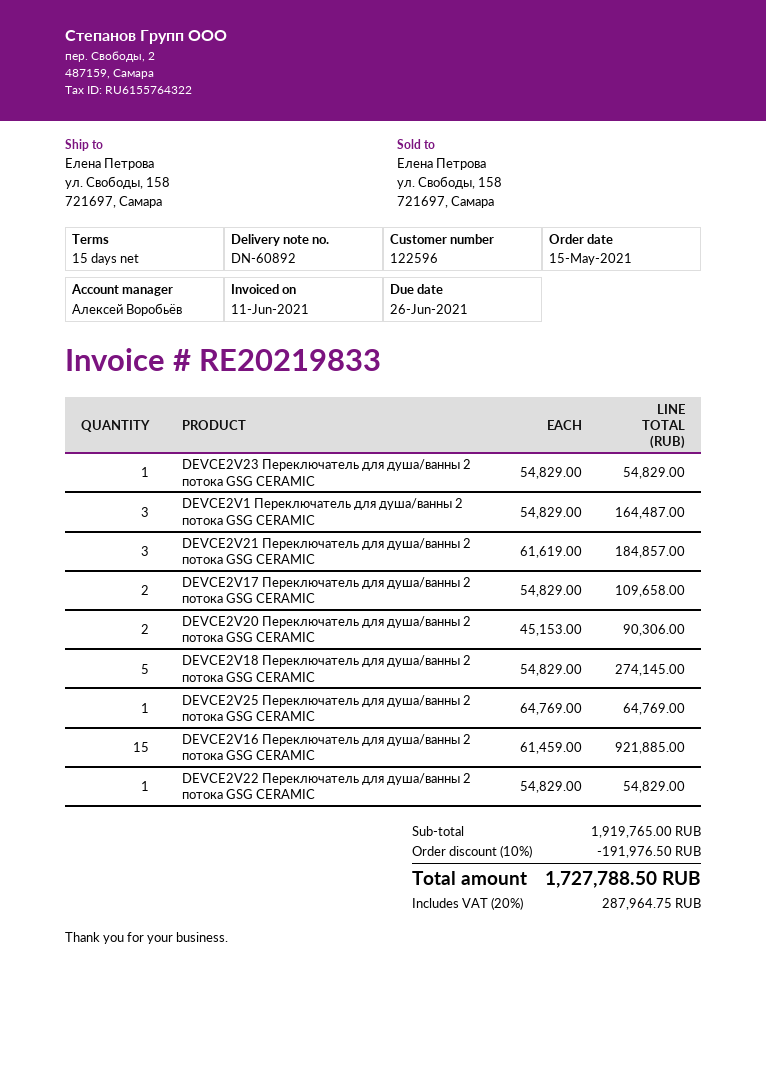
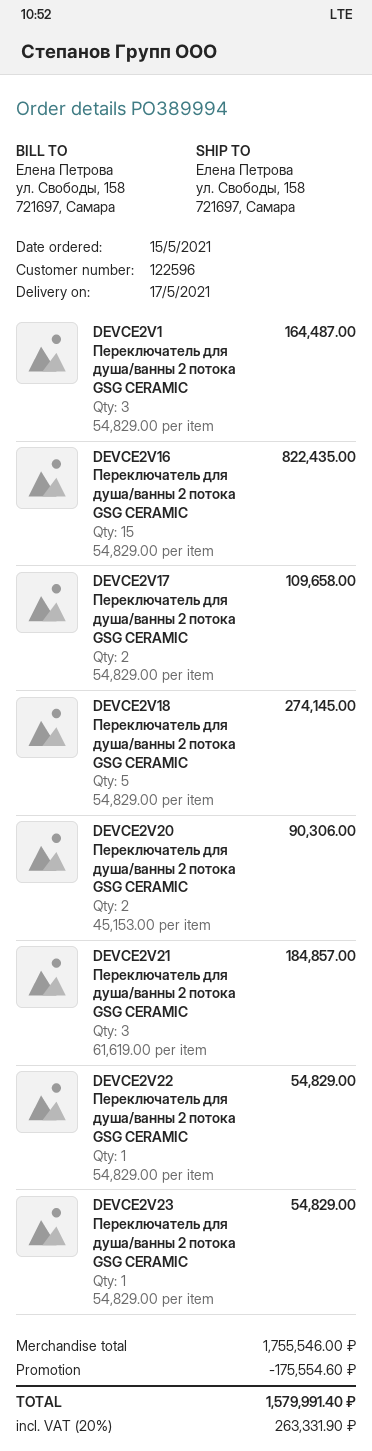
DEVCE2V25 Переключатель для душа/ванны 2 потока GSG CERAMIC: 1 x 64769.00 = 64769.00 -> none
DEVCE2V16 Переключатель для душа/ванны 2 потока GSG CERAMIC: 15 x 61459.00 = 921885.00 -> 15 x 54829.00 = 822435.00
subtotal: 1919765.00 -> 1755546.00
discount: 191976.50 -> 175554.60
tax: 20% = 287964.75 -> 20% = 263331.90
total: 1727788.50 -> 1579991.40

